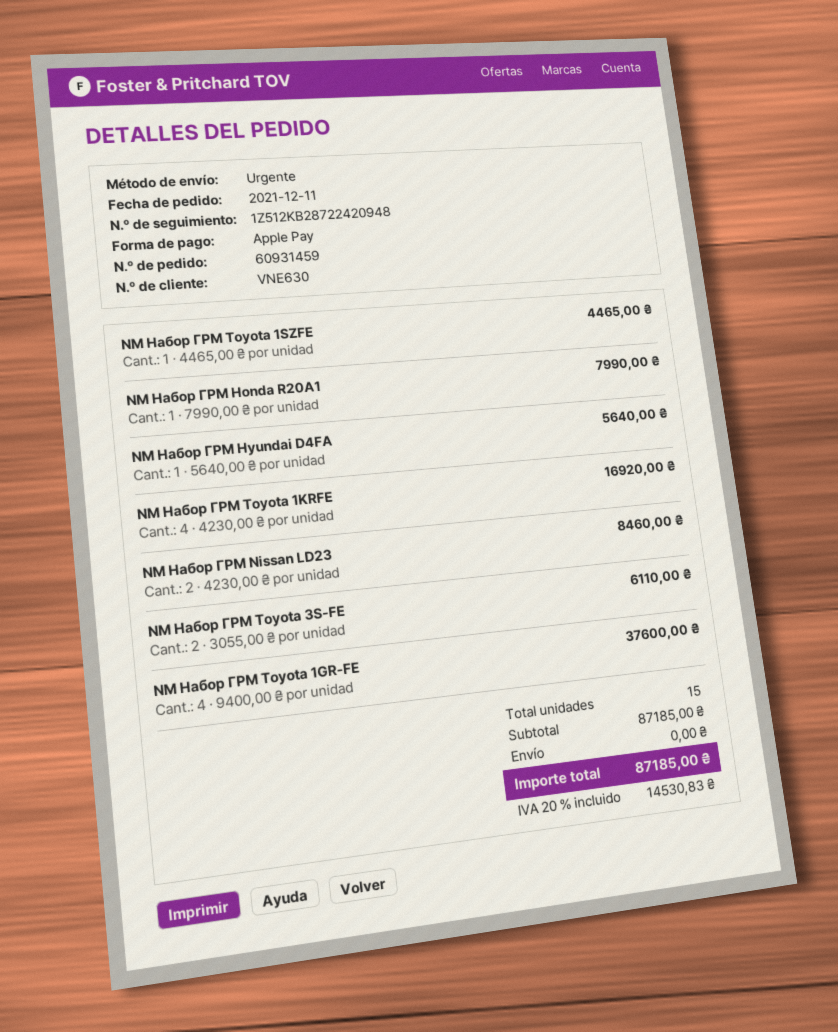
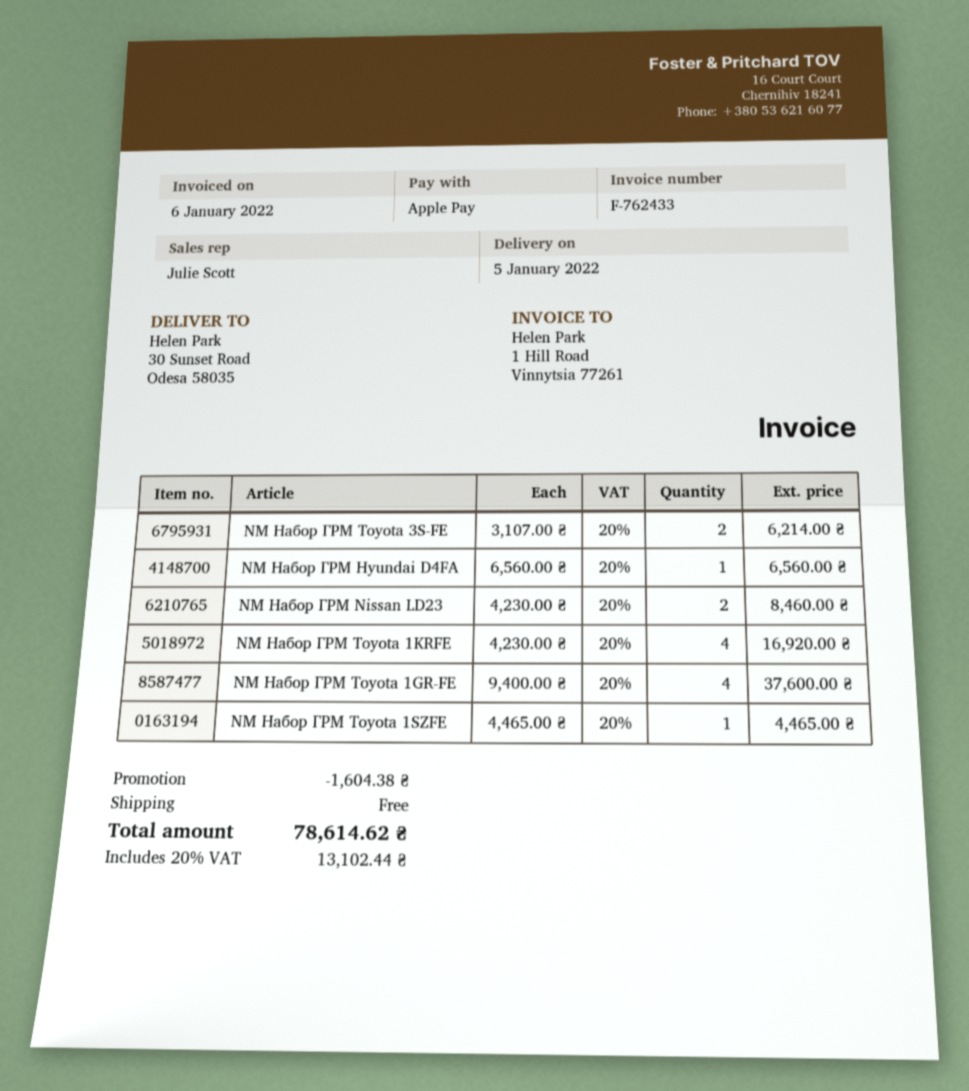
NM Набор ГРМ Honda R20A1: 1 x 7990.00 = 7990.00 -> none
NM Набор ГРМ Hyundai D4FA: 1 x 5640.00 = 5640.00 -> 1 x 6560.00 = 6560.00
NM Набор ГРМ Toyota 3S-FE: 2 x 3055.00 = 6110.00 -> 2 x 3107.00 = 6214.00
discount: none -> 1604.38
tax: 20% = 14530.83 -> 20% = 13102.44
total: 87185.00 -> 78614.62

